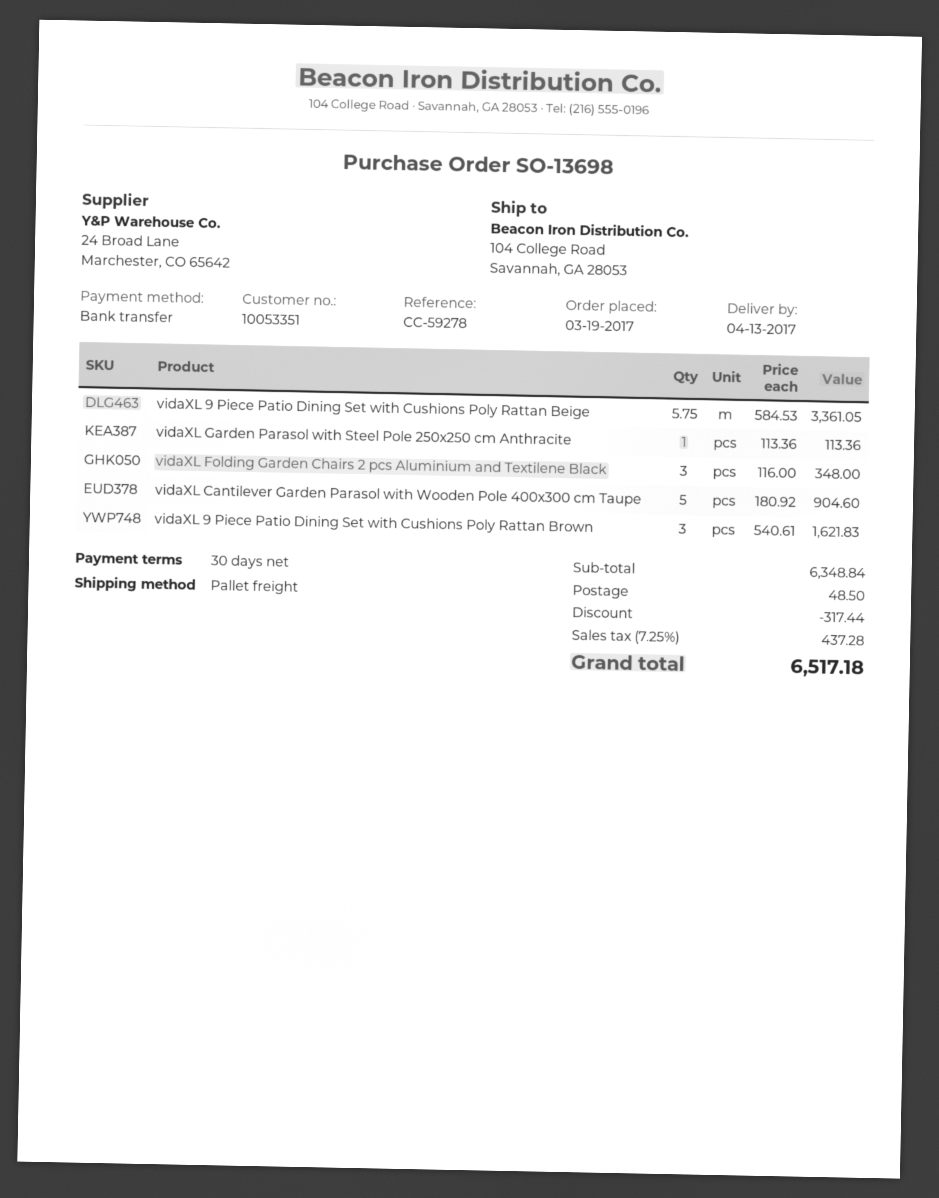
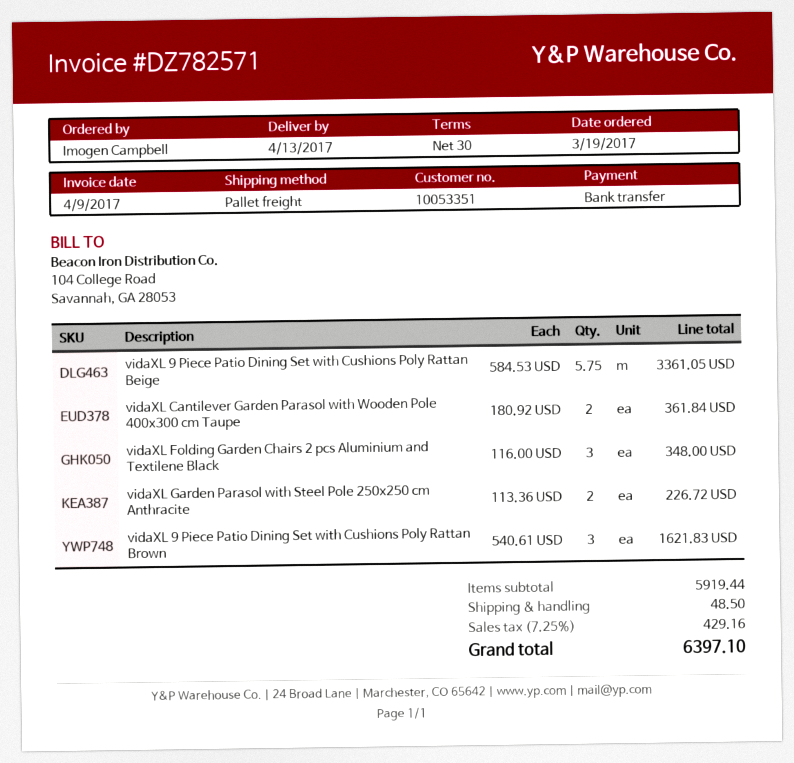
vidaXL Garden Parasol with Steel Pole 250x250 cm Anthracite: 1 x 113.36 = 113.36 -> 2 x 113.36 = 226.72
vidaXL Cantilever Garden Parasol with Wooden Pole 400x300 cm Taupe: 5 x 180.92 = 904.60 -> 2 x 180.92 = 361.84
subtotal: 6348.84 -> 5919.44
discount: 317.44 -> none
tax: 7.25% = 437.28 -> 7.25% = 429.16
total: 6517.18 -> 6397.10

